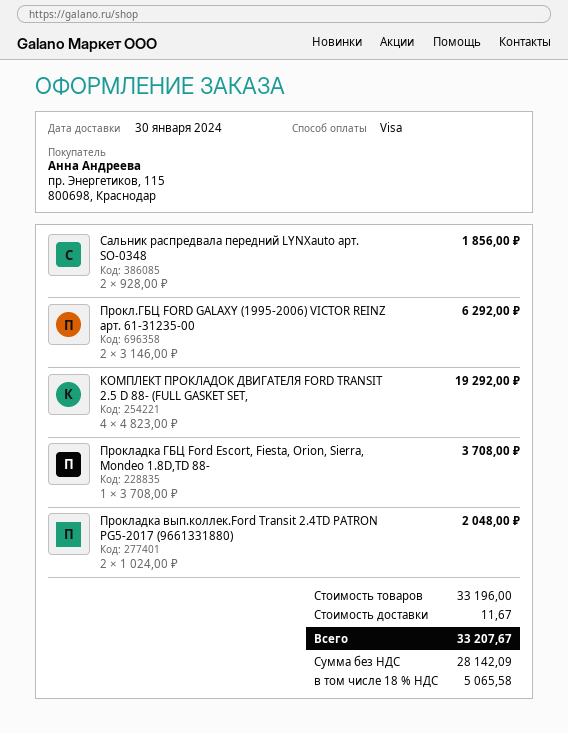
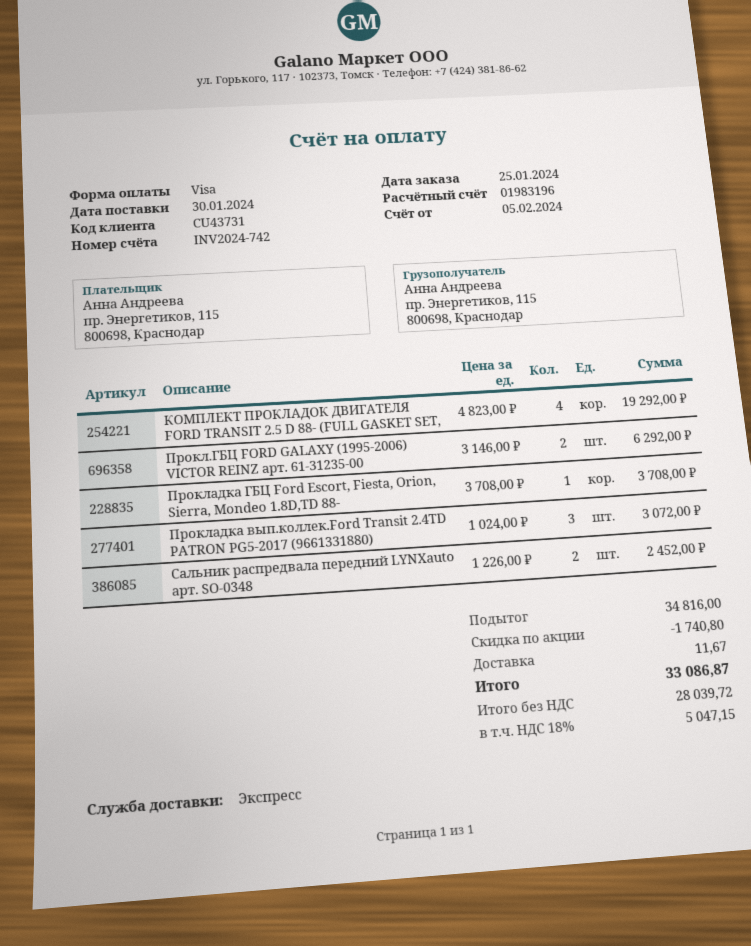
Сальник распредвала передний LYNXauto арт. SO-0348: 2 x 928.00 = 1856.00 -> 2 x 1226.00 = 2452.00
Прокладка вып.коллек.Ford Transit 2.4TD PATRON PG5-2017 (9661331880): 2 x 1024.00 = 2048.00 -> 3 x 1024.00 = 3072.00
subtotal: 33196.00 -> 34816.00
discount: none -> 1740.80
net: 28142.09 -> 28039.72
tax: 18% = 5065.58 -> 18% = 5047.15
total: 33207.67 -> 33086.87

